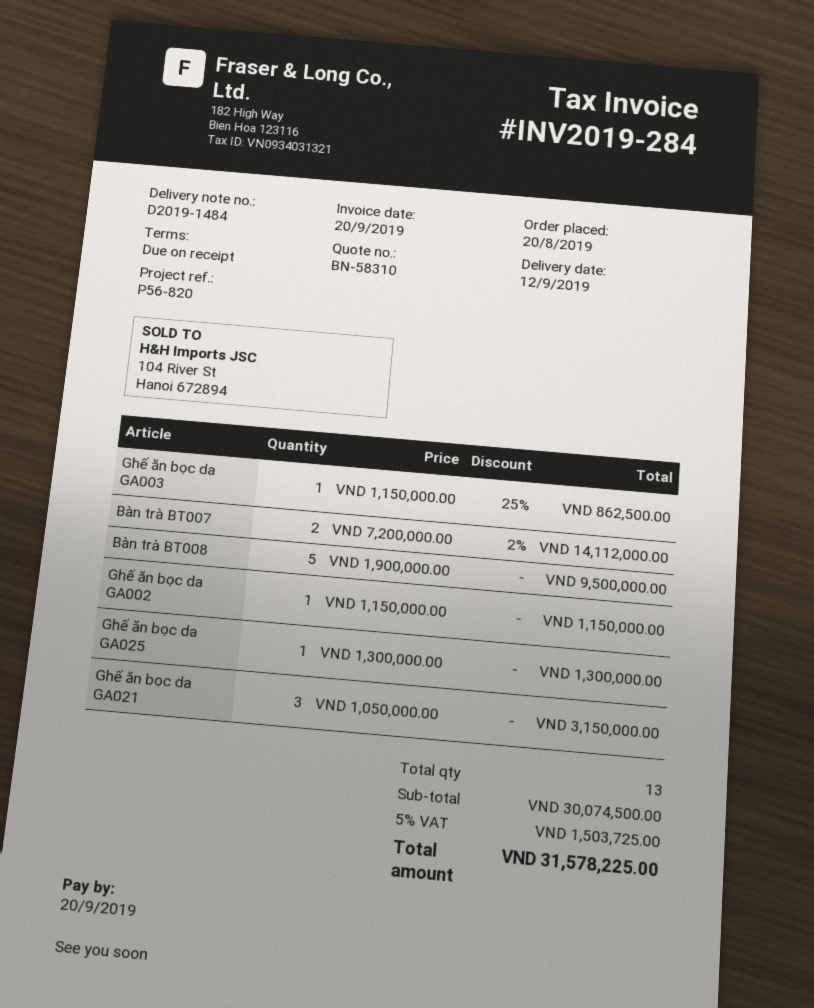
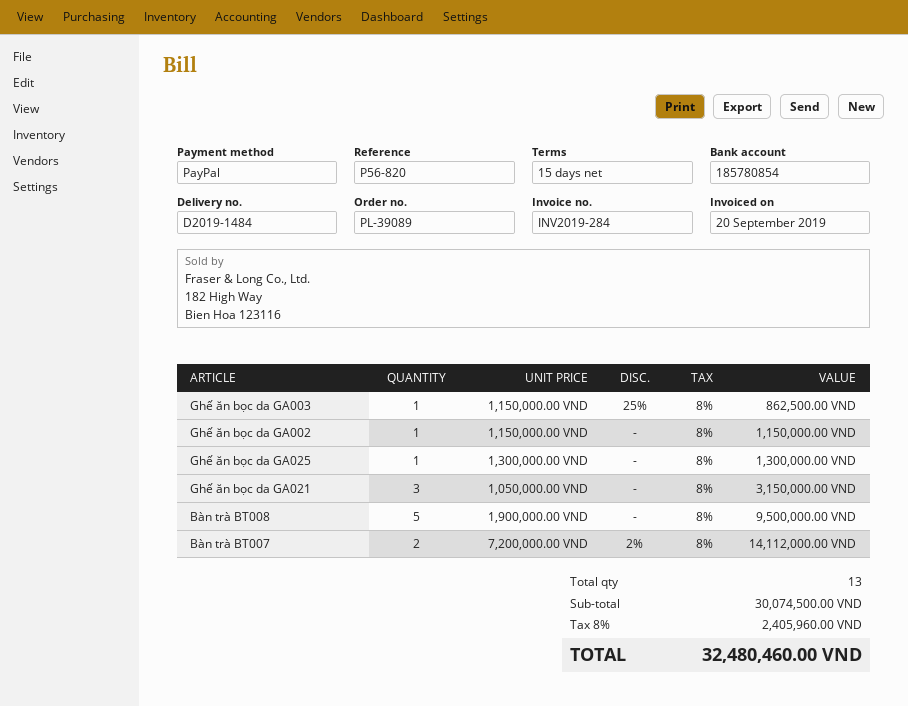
payment terms: on receipt -> 15 days
tax: 5% = 1503725.00 -> 8% = 2405960.00
total: 31578225.00 -> 32480460.00

